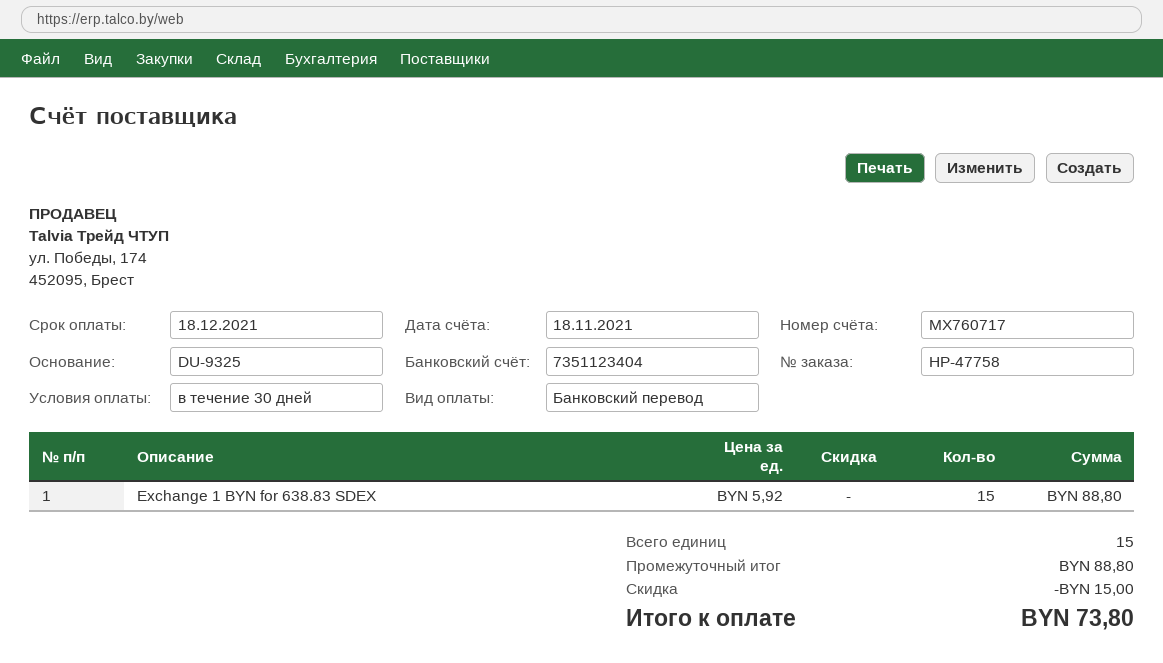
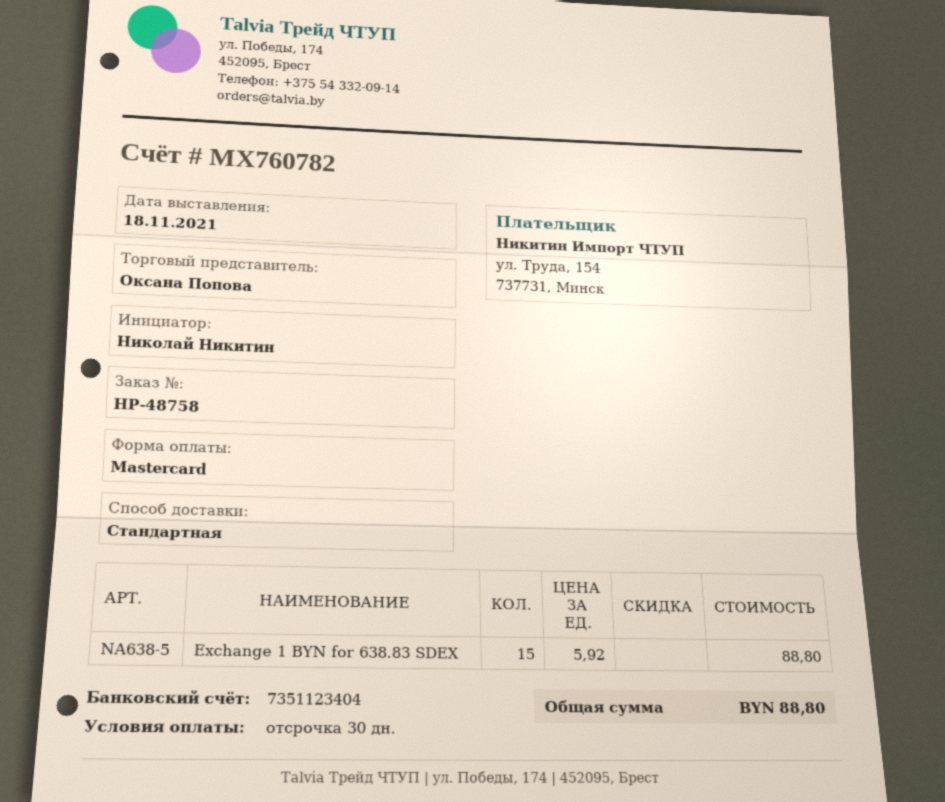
order number: HP-47758 -> HP-48758
invoice number: MX760717 -> MX760782
payment method: bank transfer -> Mastercard
discount: 15.00 -> none
total: 73.80 -> 88.80

